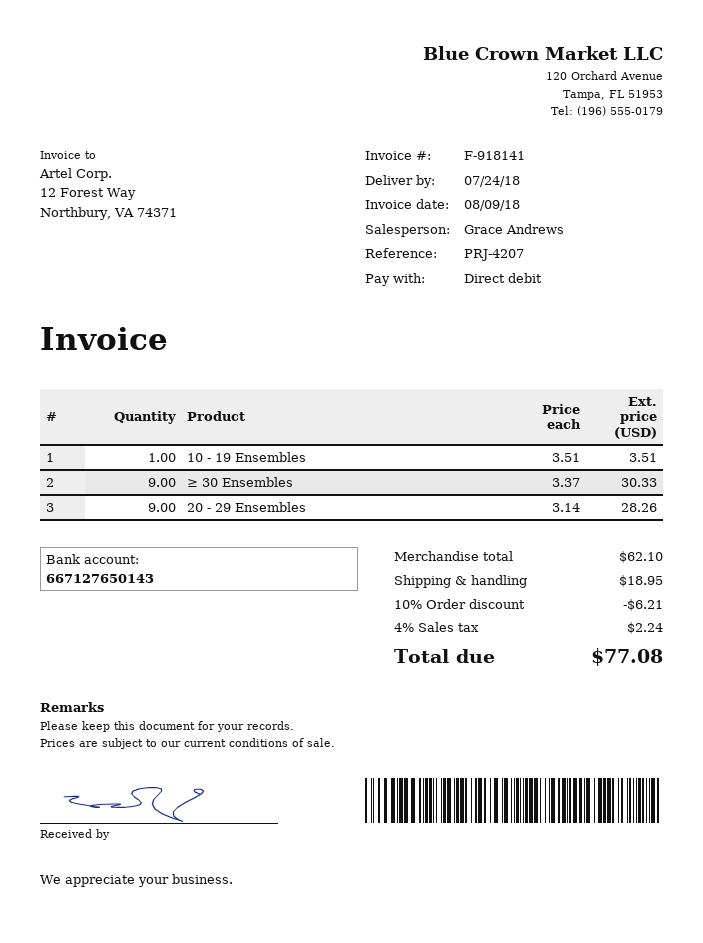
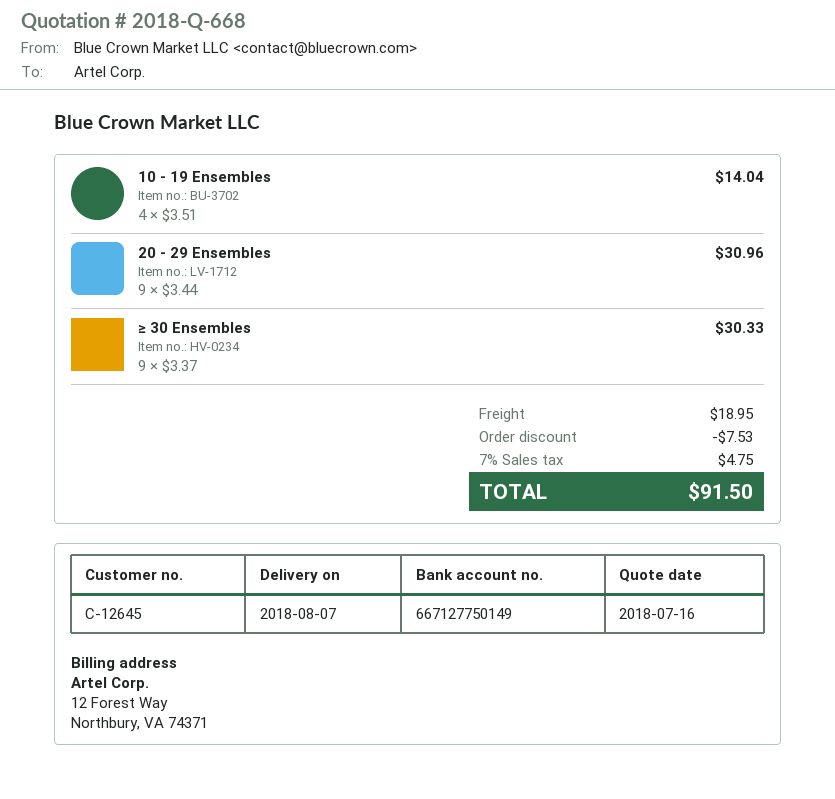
delivery date: 2018-07-24 -> 2018-08-07
bank account: 667127650143 -> 667127750149
10 - 19 Ensembles: 1 x 3.51 = 3.51 -> 4 x 3.51 = 14.04
20 - 29 Ensembles: 9 x 3.14 = 28.26 -> 9 x 3.44 = 30.96
discount: 6.21 -> 7.53
tax: 4% = 2.24 -> 7% = 4.75
total: 77.08 -> 91.50

